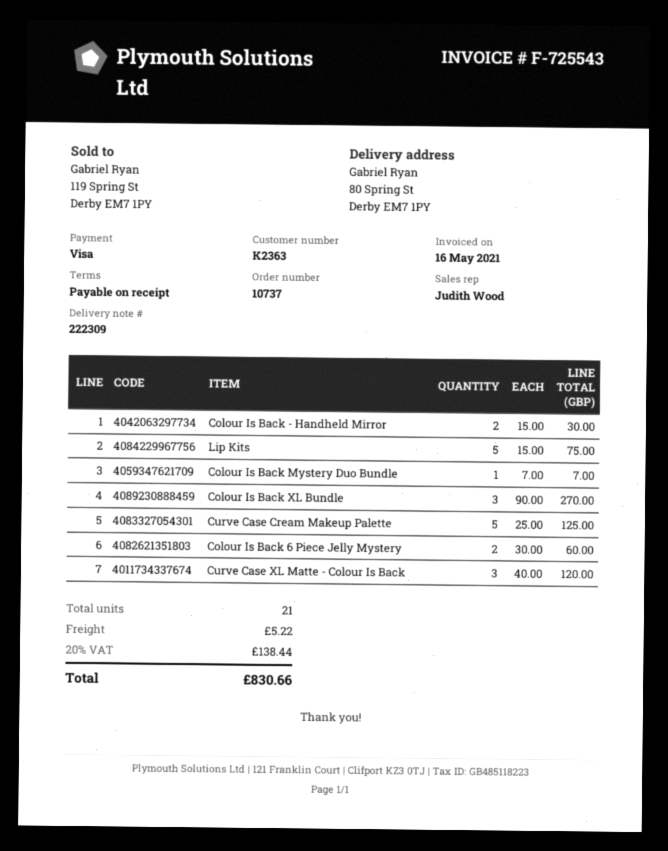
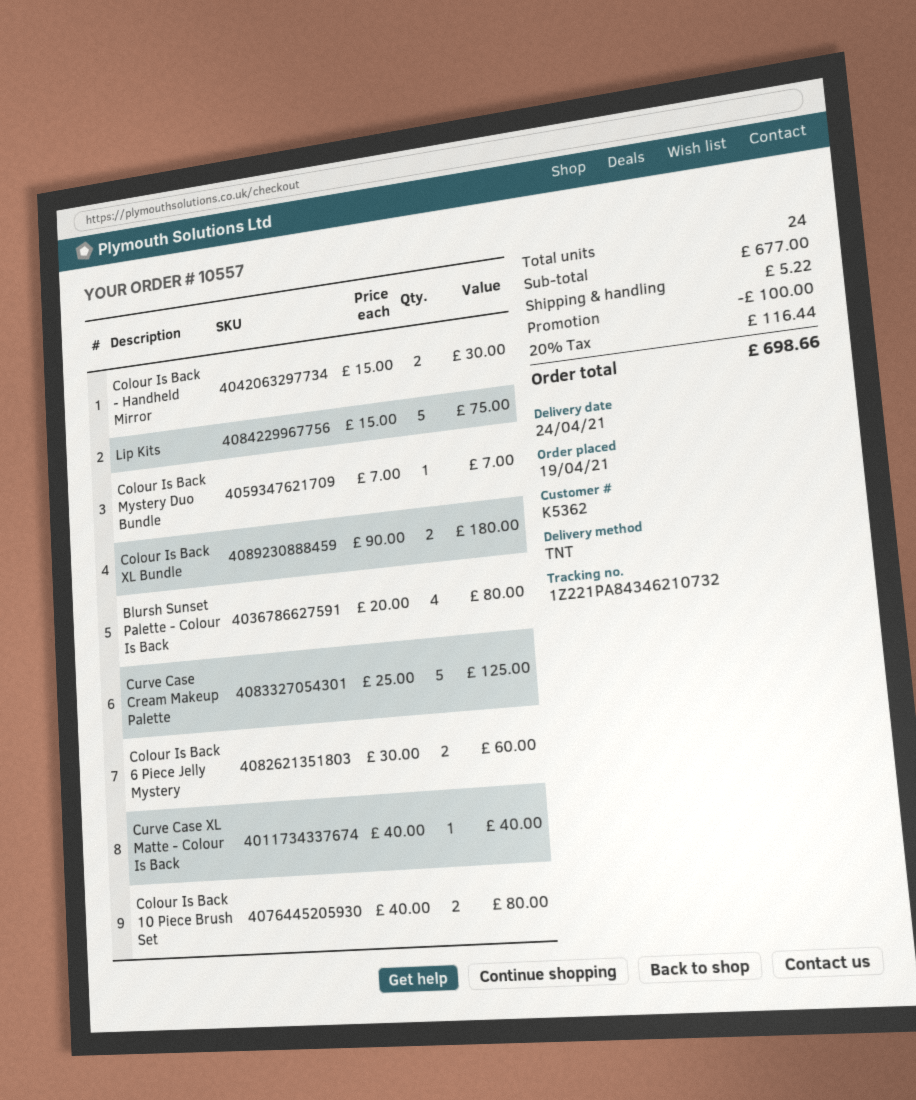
order number: 10737 -> 10557
customer number: K2363 -> K5362
Colour Is Back XL Bundle: 3 x 90.00 = 270.00 -> 2 x 90.00 = 180.00
Curve Case XL Matte - Colour Is Back: 3 x 40.00 = 120.00 -> 1 x 40.00 = 40.00
Blursh Sunset Palette - Colour Is Back: none -> 4 x 20.00 = 80.00
Colour Is Back 10 Piece Brush Set: none -> 2 x 40.00 = 80.00
total quantity: 21 -> 24
discount: none -> 100.00
tax: 20% = 138.44 -> 20% = 116.44
total: 830.66 -> 698.66

